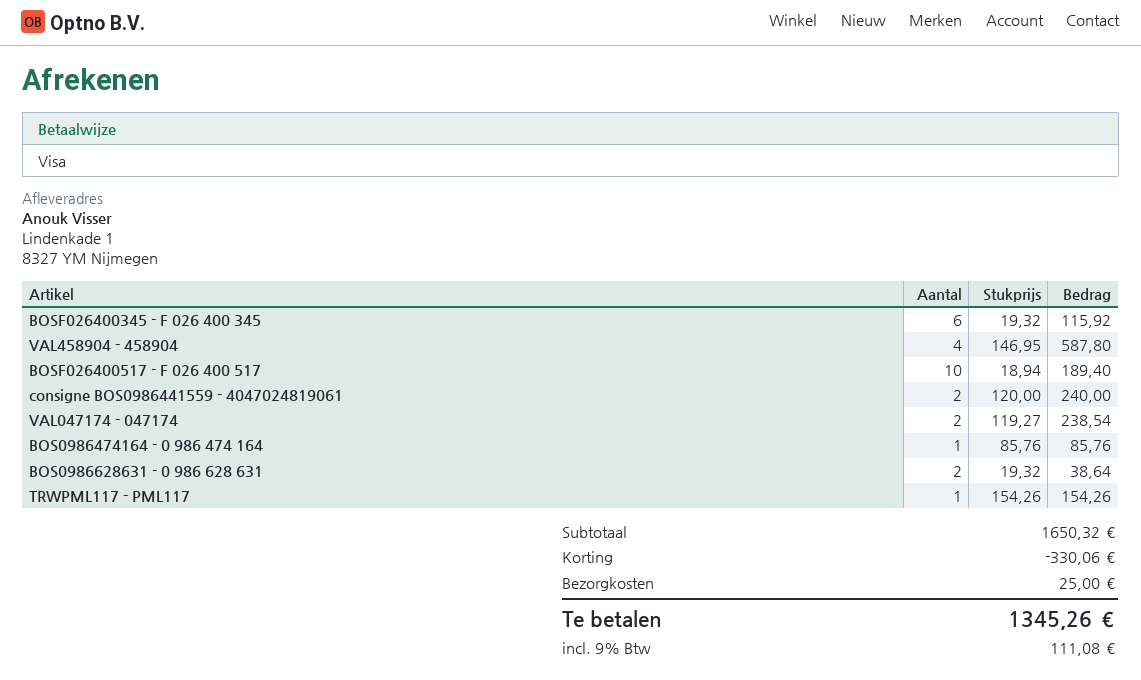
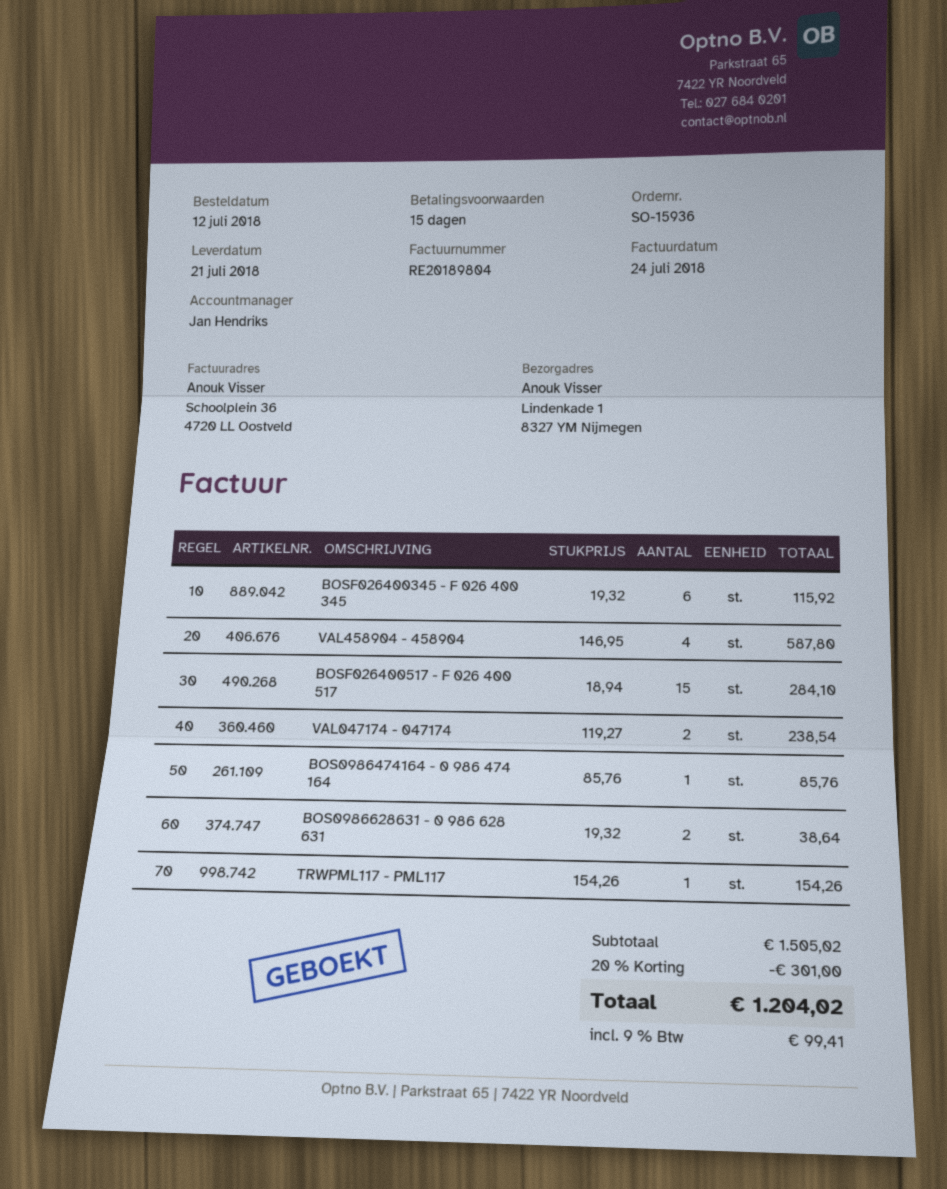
BOSF026400517 - F 026 400 517: 10 x 18.94 = 189.40 -> 15 x 18.94 = 284.10
consigne BOS0986441559 - 4047024819061: 2 x 120.00 = 240.00 -> none
subtotal: 1650.32 -> 1505.02
discount: 330.06 -> 301.00
shipping: 25.00 -> none
tax: 9% = 111.08 -> 9% = 99.41
total: 1345.26 -> 1204.02

